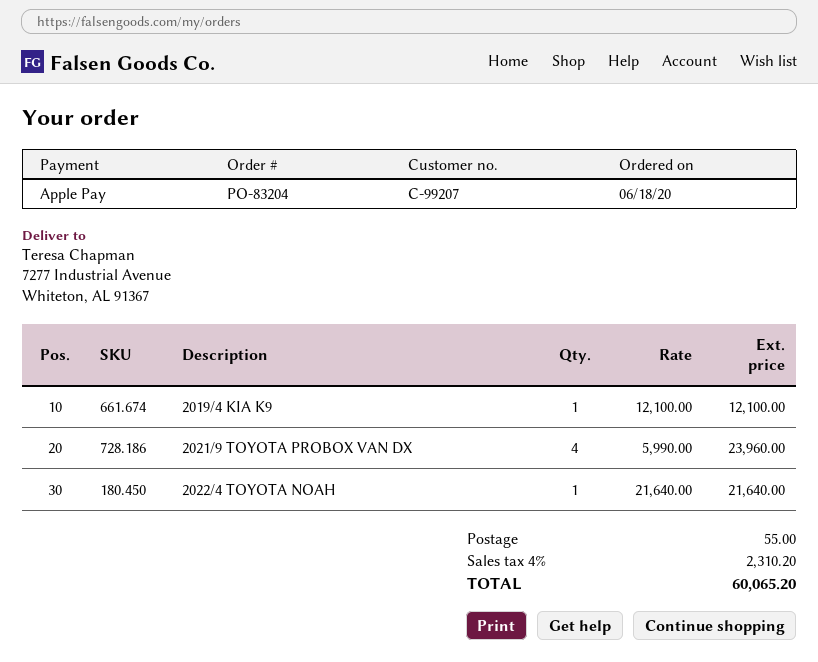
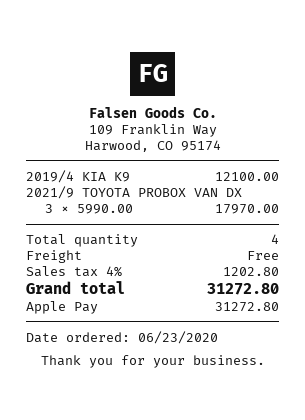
order date: 2020-06-18 -> 2020-06-23
2021/9 TOYOTA PROBOX VAN DX: 4 x 5990.00 = 23960.00 -> 3 x 5990.00 = 17970.00
2022/4 TOYOTA NOAH: 1 x 21640.00 = 21640.00 -> none
shipping: 55.00 -> 0.00
tax: 4% = 2310.20 -> 4% = 1202.80
total: 60065.20 -> 31272.80

